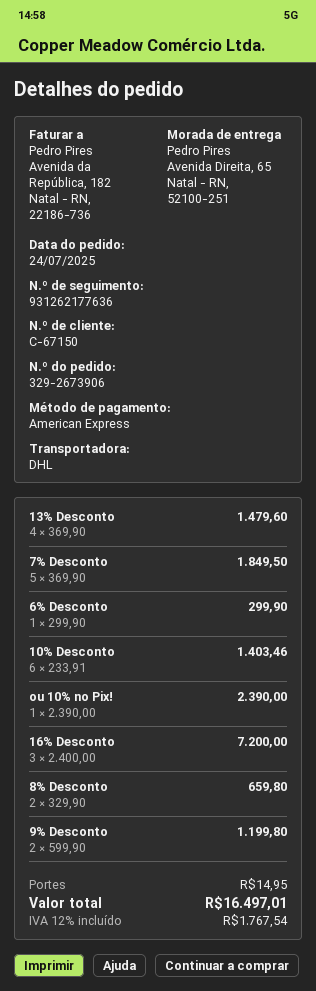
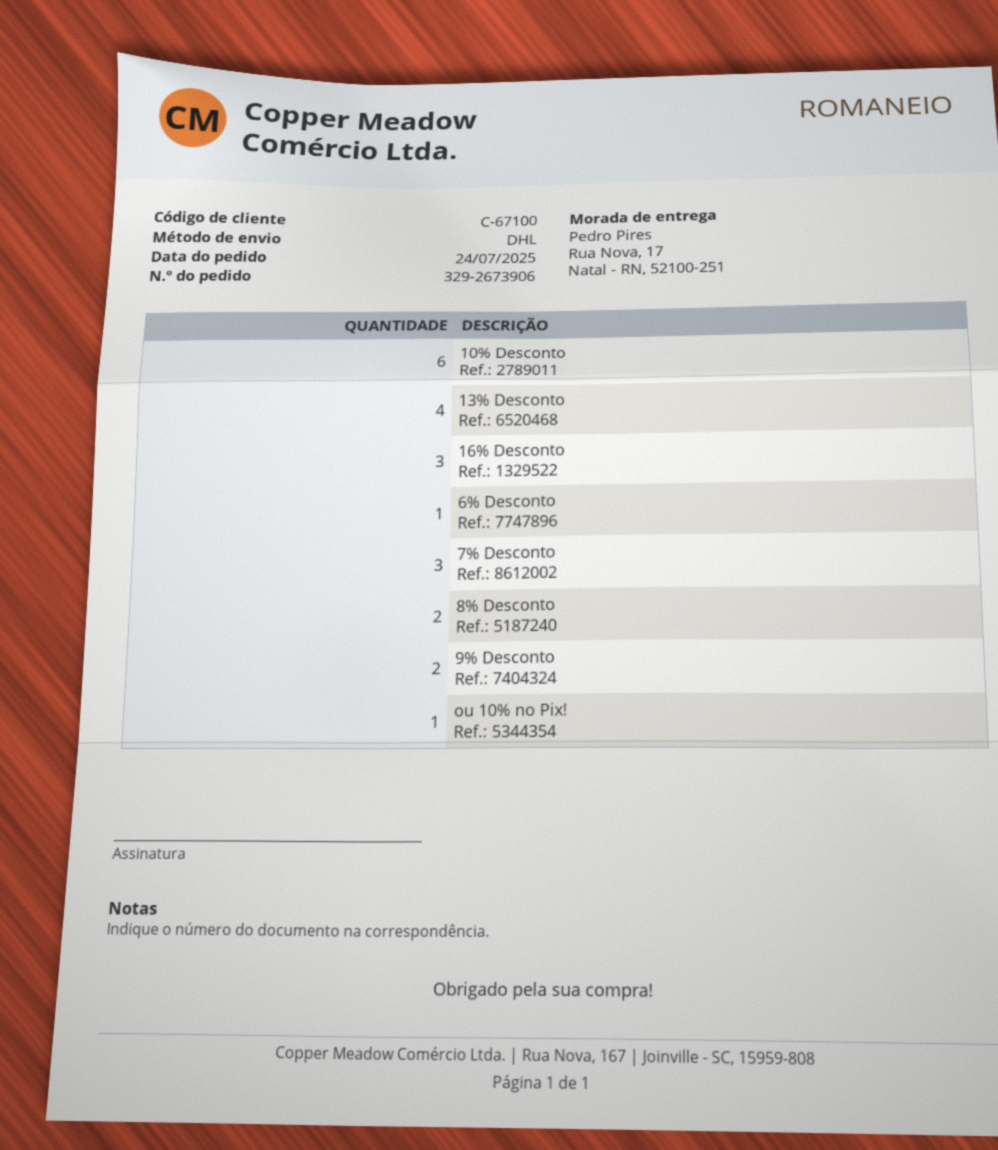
customer number: C-67150 -> C-67100
ship to: Avenida Direita, 65, Natal - RN, 52100-251 -> Rua Nova, 17, Natal - RN, 52100-251
7% Desconto: 5 -> 3

